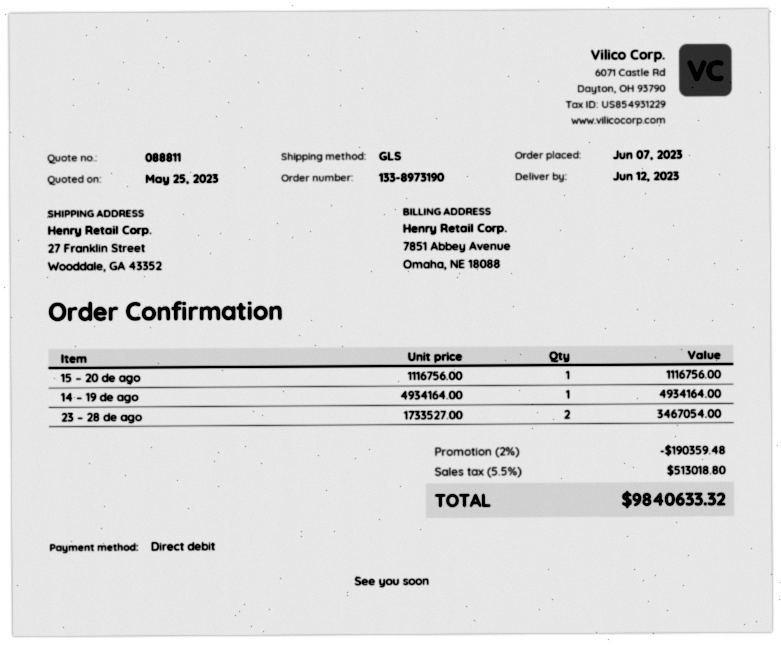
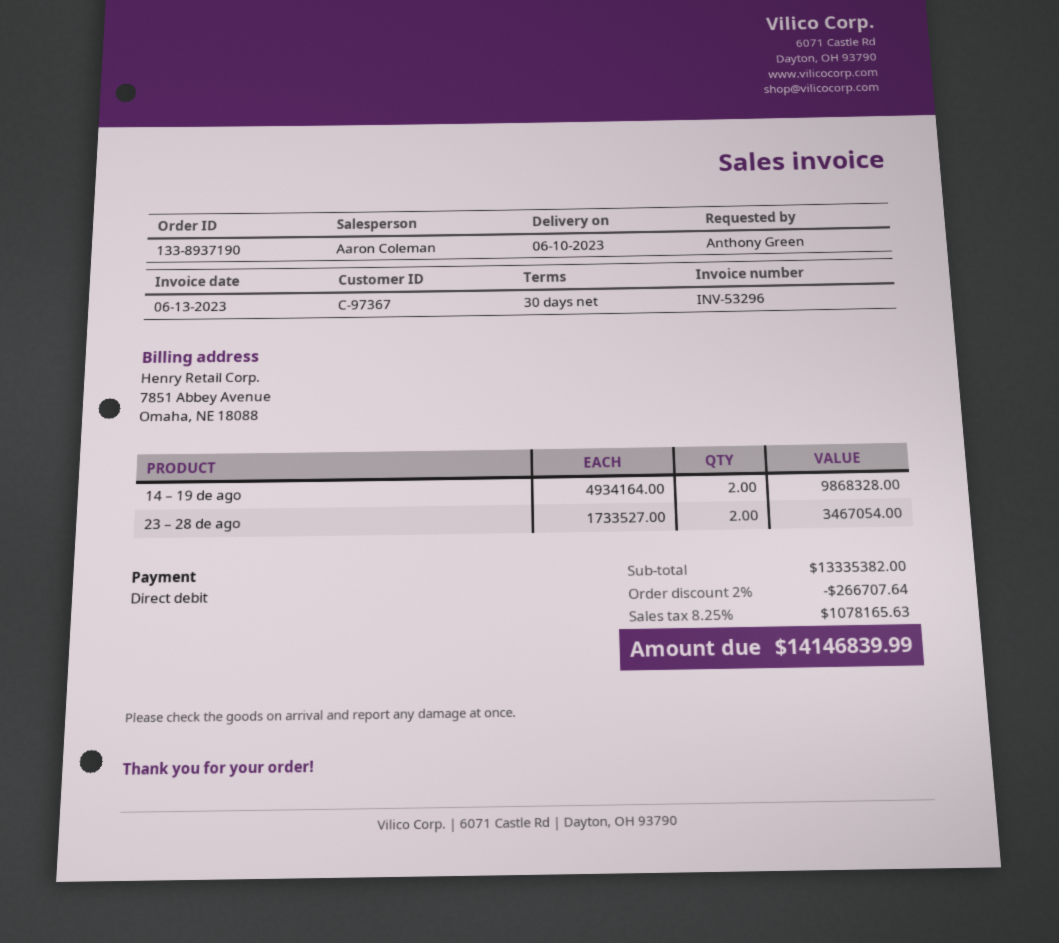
order number: 133-8973190 -> 133-8937190
delivery date: 2023-06-12 -> 2023-06-10
15 – 20 de ago: 1 x 1116756.00 = 1116756.00 -> none
14 – 19 de ago: 1 x 4934164.00 = 4934164.00 -> 2 x 4934164.00 = 9868328.00
discount: 2% = 190359.48 -> 2% = 266707.64
tax: 5.5% = 513018.80 -> 8.25% = 1078165.63
total: 9840633.32 -> 14146839.99

